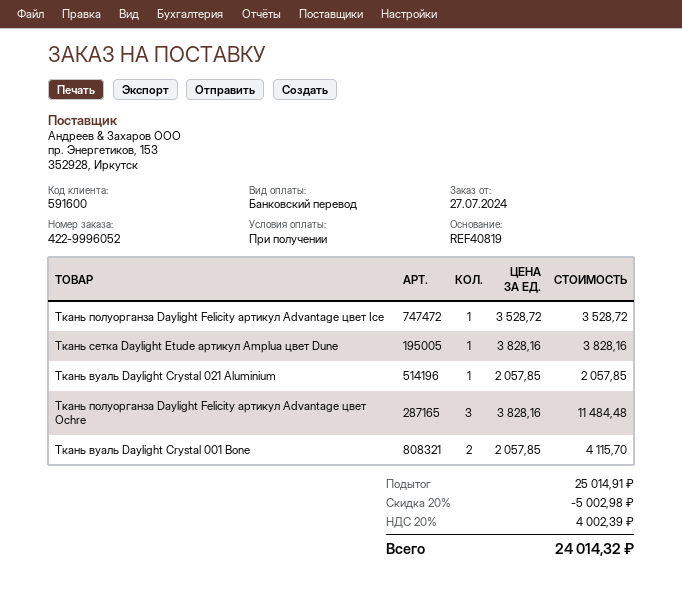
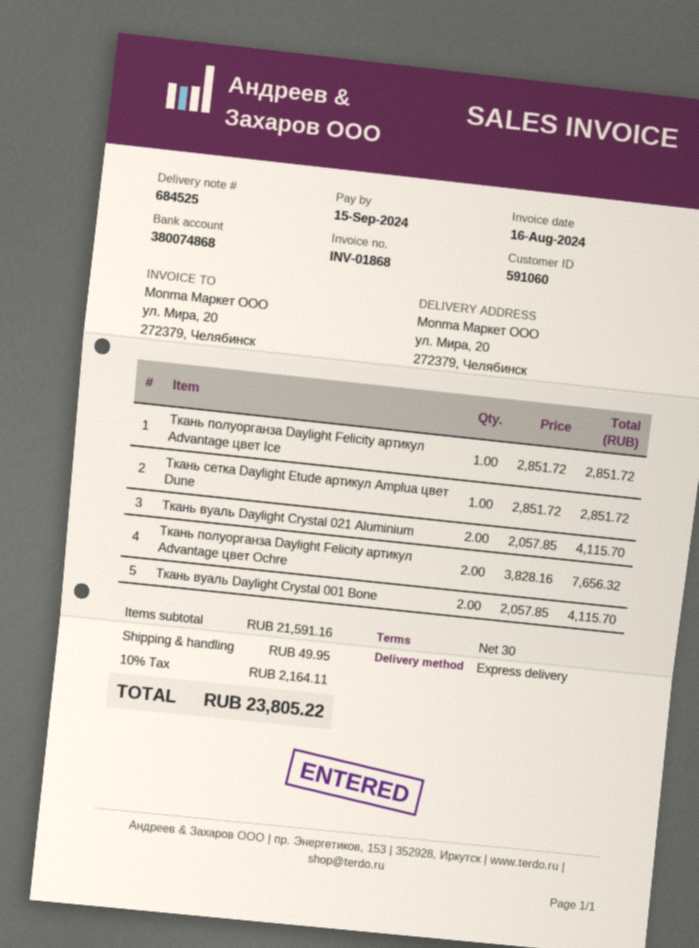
payment terms: on receipt -> 30 days
customer number: 591600 -> 591060
Ткань полуорганза Daylight Felicity артикул Advantage цвет Ice: 1 x 3528.72 = 3528.72 -> 1 x 2851.72 = 2851.72
Ткань сетка Daylight Etude артикул Amplua цвет Dune: 1 x 3828.16 = 3828.16 -> 1 x 2851.72 = 2851.72
Ткань вуаль Daylight Crystal 021 Aluminium: 1 x 2057.85 = 2057.85 -> 2 x 2057.85 = 4115.70
Ткань полуорганза Daylight Felicity артикул Advantage цвет Ochre: 3 x 3828.16 = 11484.48 -> 2 x 3828.16 = 7656.32
subtotal: 25014.91 -> 21591.16
discount: 20% = 5002.98 -> none
shipping: none -> 49.95
tax: 20% = 4002.39 -> 10% = 2164.11
total: 24014.32 -> 23805.22

